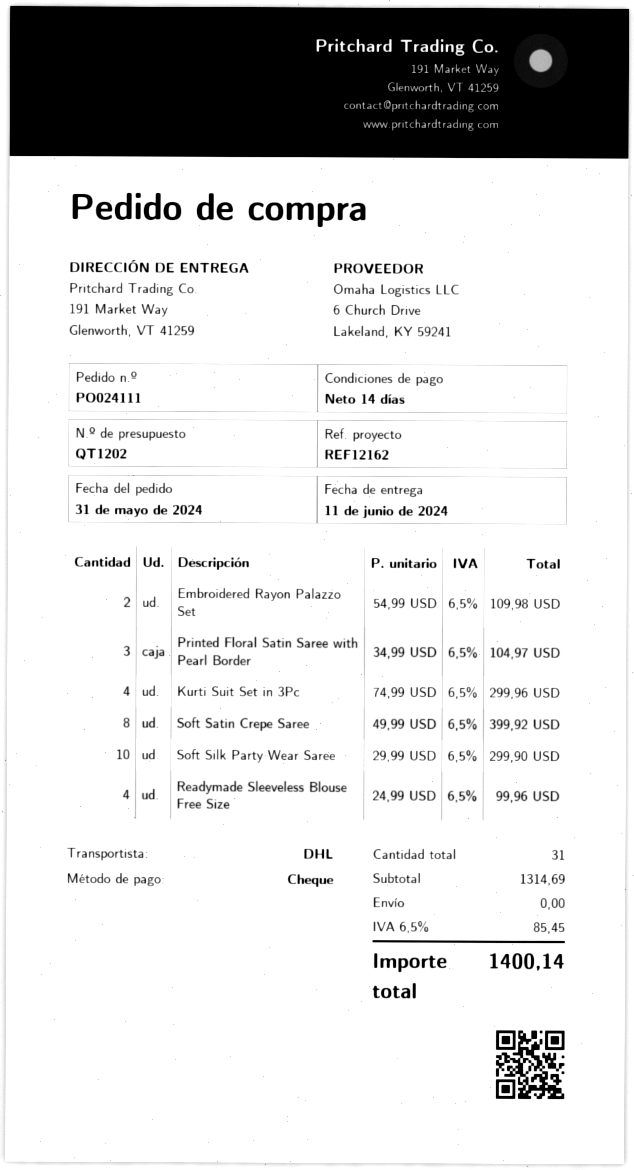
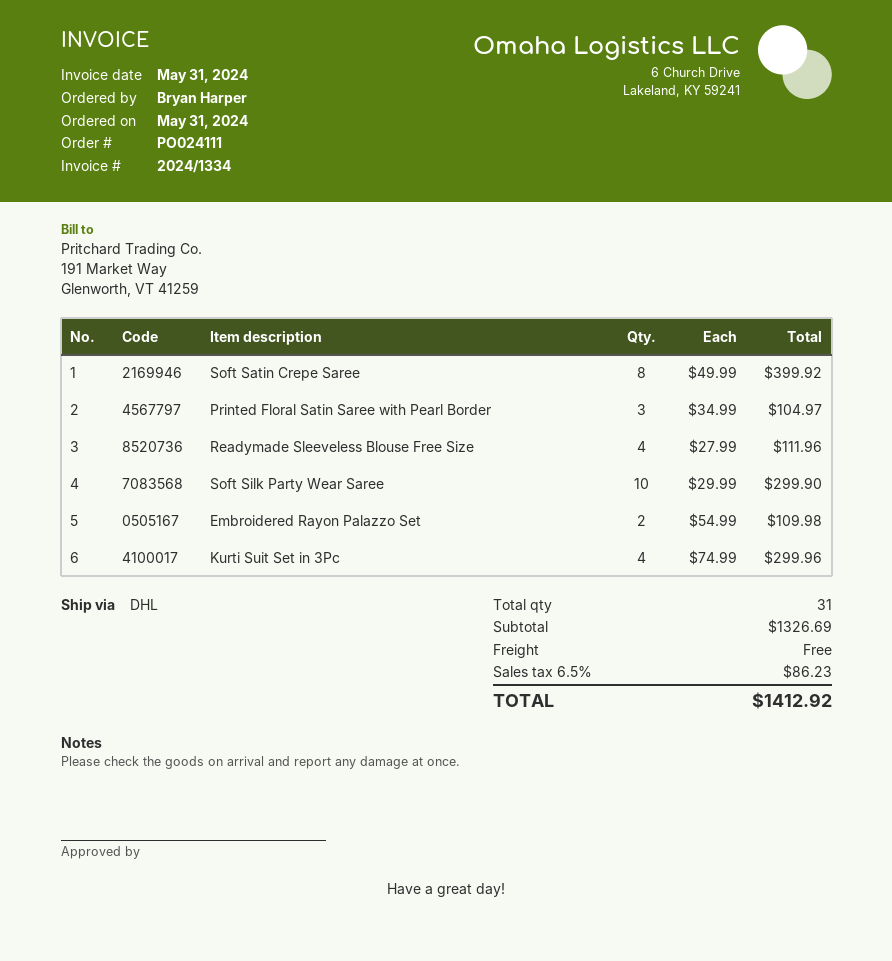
Readymade Sleeveless Blouse Free Size: 4 x 24.99 = 99.96 -> 4 x 27.99 = 111.96
subtotal: 1314.69 -> 1326.69
tax: 6.5% = 85.45 -> 6.5% = 86.23
total: 1400.14 -> 1412.92

